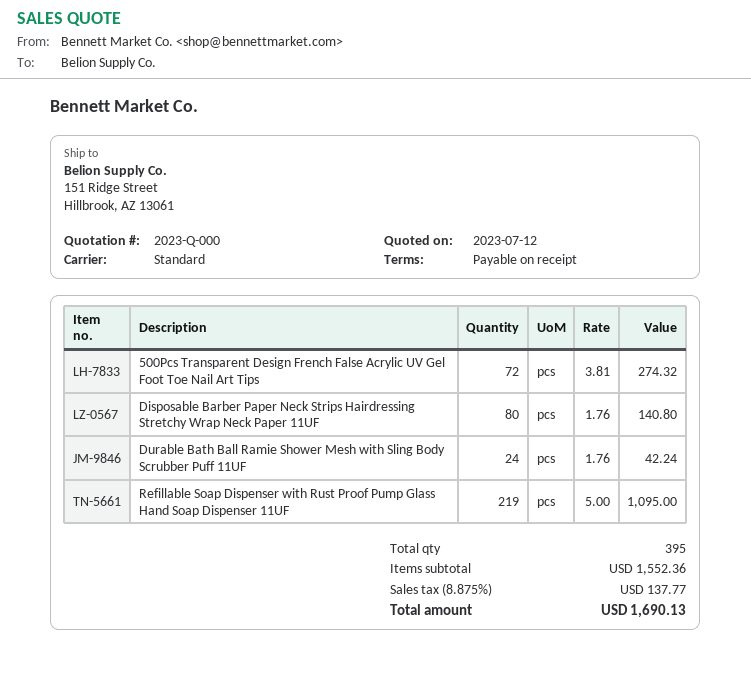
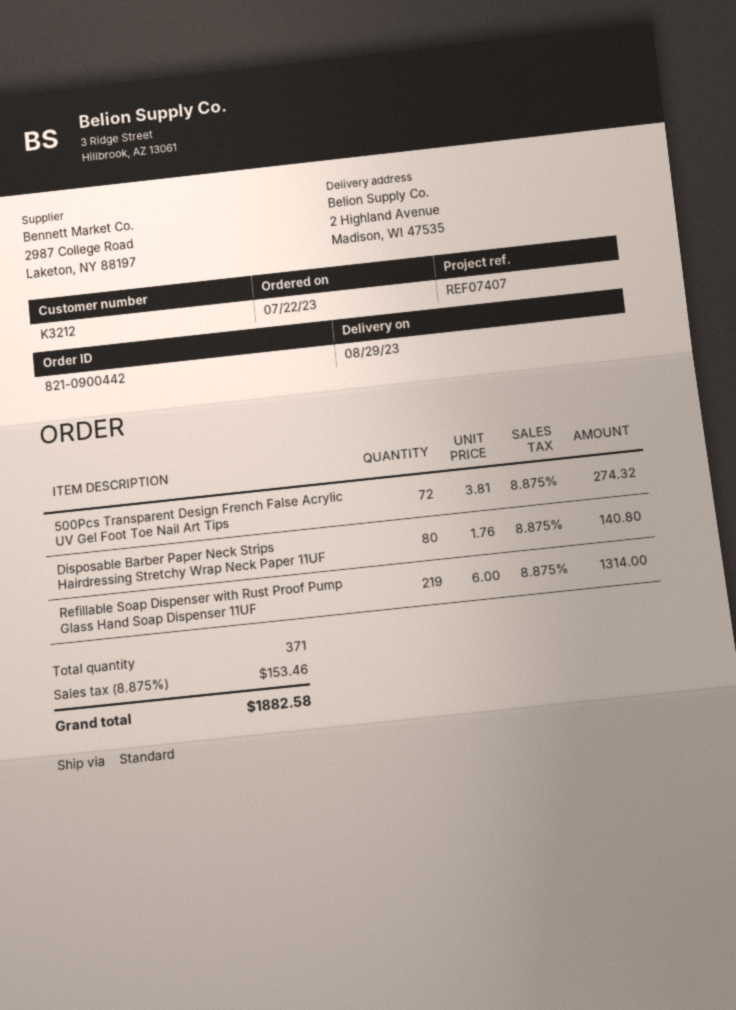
ship to: 151 Ridge Street, Hillbrook, AZ 13061 -> 2 Highland Avenue, Madison, WI 47535
Durable Bath Ball Ramie Shower Mesh with Sling Body Scrubber Puff 11UF: 24 x 1.76 = 42.24 -> none
Refillable Soap Dispenser with Rust Proof Pump Glass Hand Soap Dispenser 11UF: 219 x 5.00 = 1095.00 -> 219 x 6.00 = 1314.00
total quantity: 395 -> 371
tax: 8.875% = 137.77 -> 8.875% = 153.46
total: 1690.13 -> 1882.58

